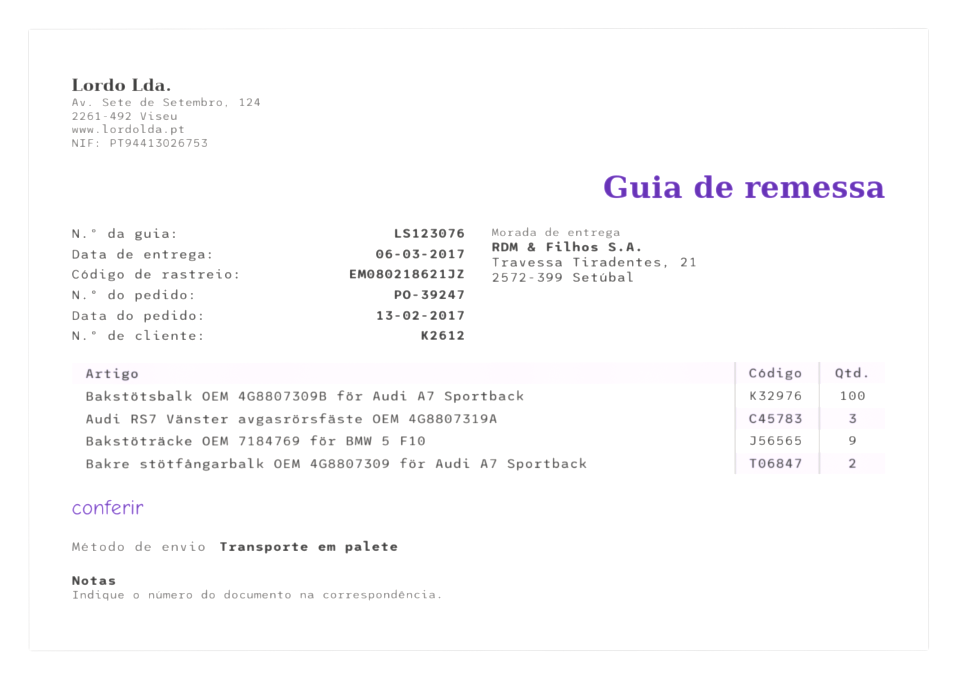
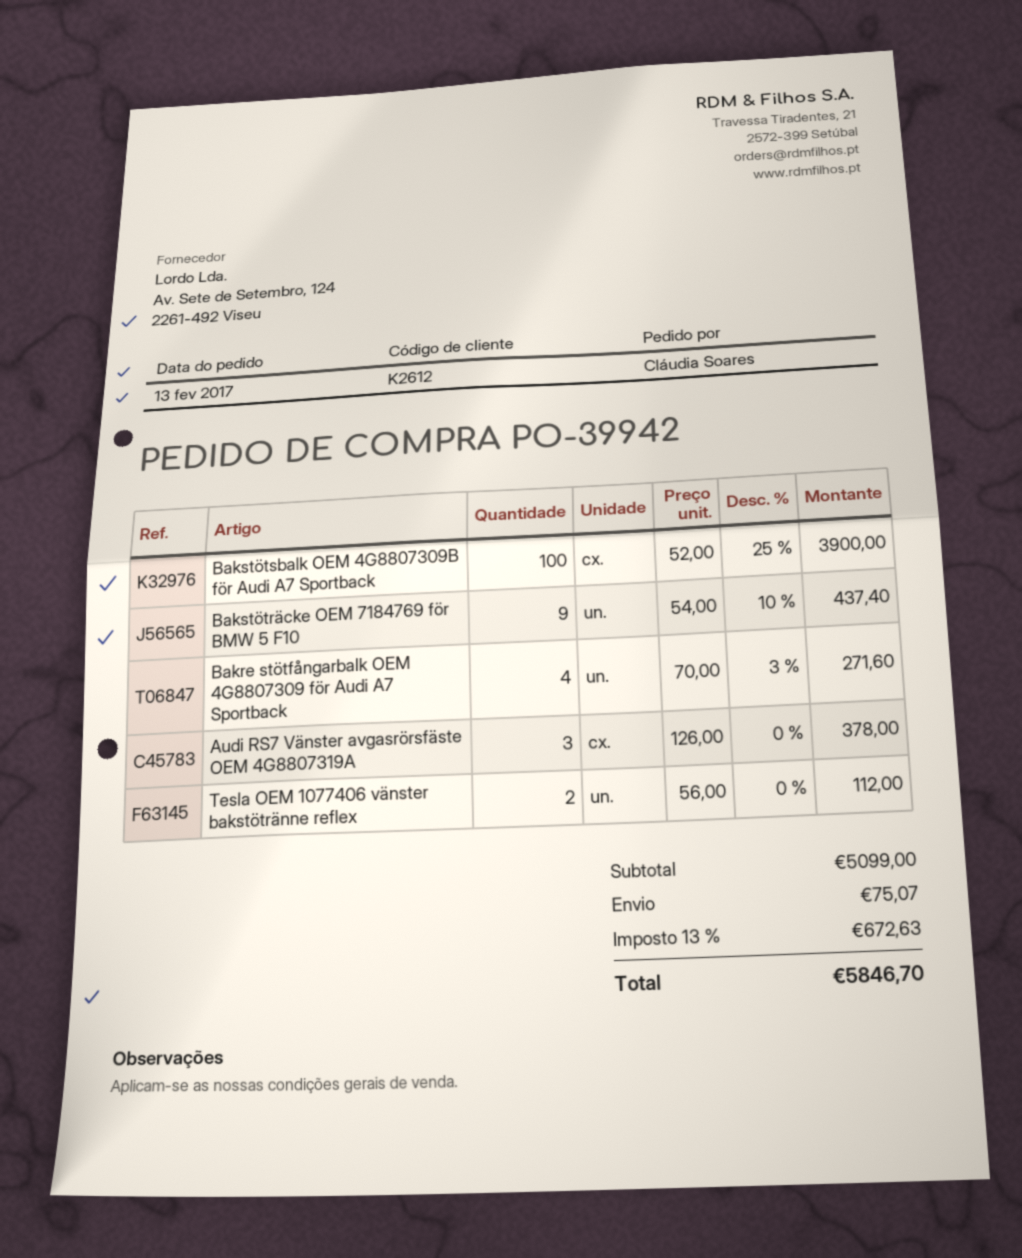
order number: PO-39247 -> PO-39942
Bakre stötfångarbalk OEM 4G8807309 för Audi A7 Sportback: 2 -> 4
Tesla OEM 1077406 vänster bakstötränne reflex: none -> 2

